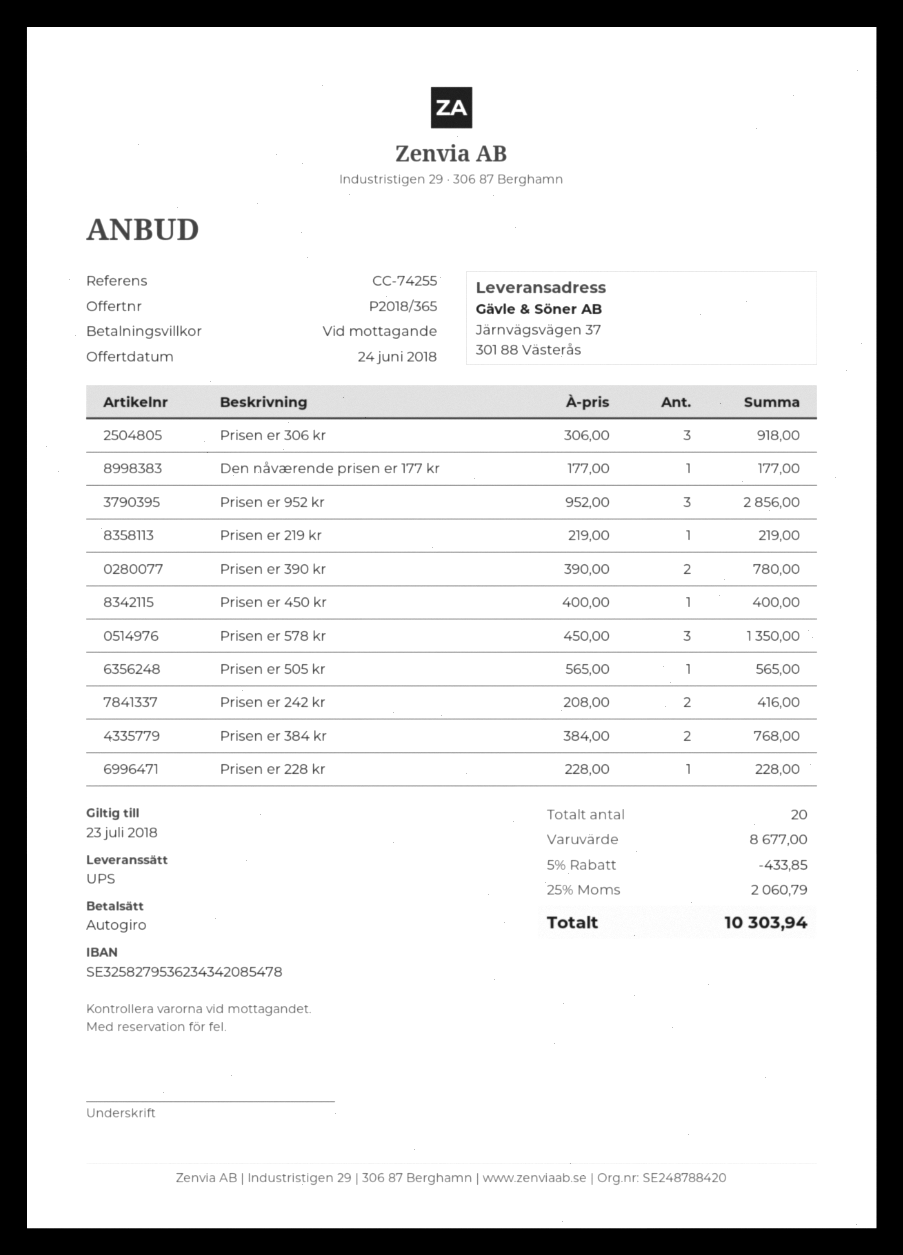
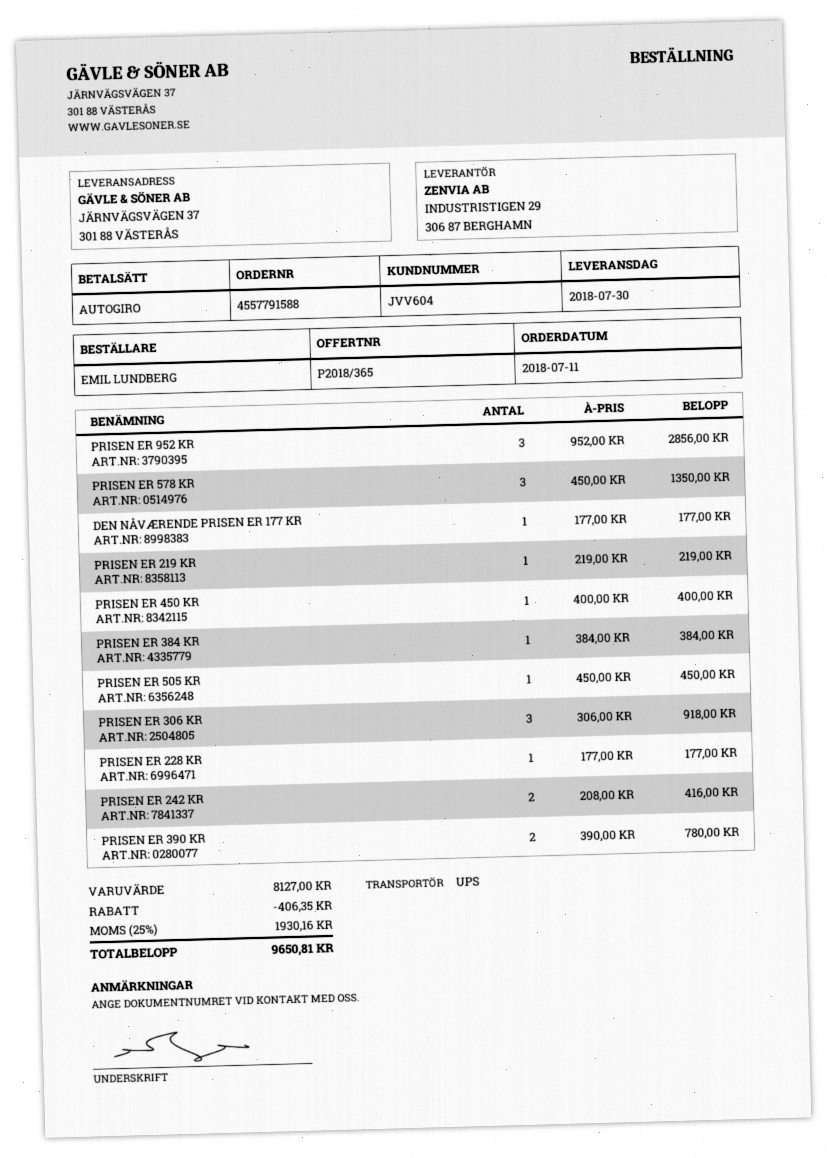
Prisen er 505 kr: 1 x 565.00 = 565.00 -> 1 x 450.00 = 450.00
Prisen er 384 kr: 2 x 384.00 = 768.00 -> 1 x 384.00 = 384.00
Prisen er 228 kr: 1 x 228.00 = 228.00 -> 1 x 177.00 = 177.00
subtotal: 8677.00 -> 8127.00
discount: 433.85 -> 406.35
tax: 25% = 2060.79 -> 25% = 1930.16
total: 10303.94 -> 9650.81

